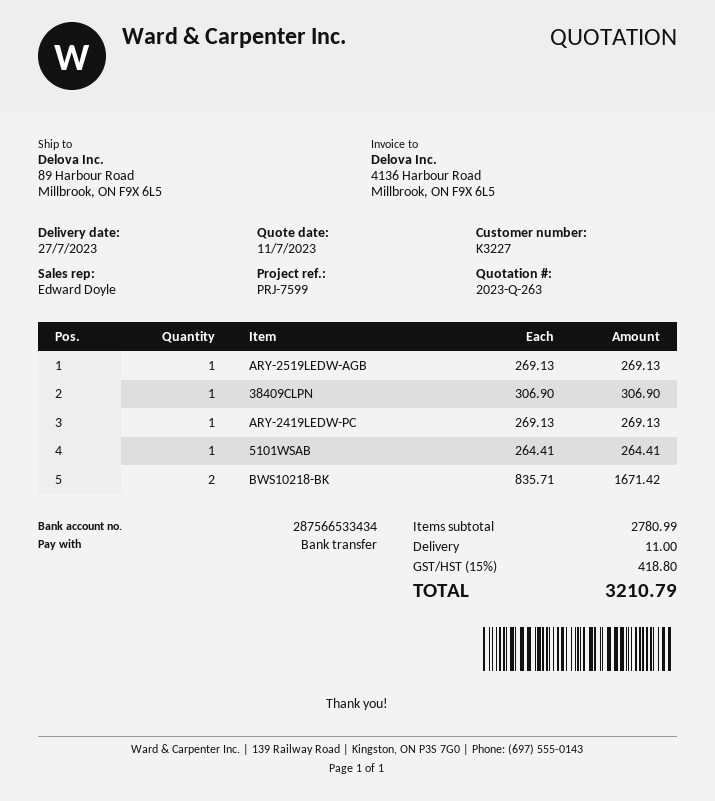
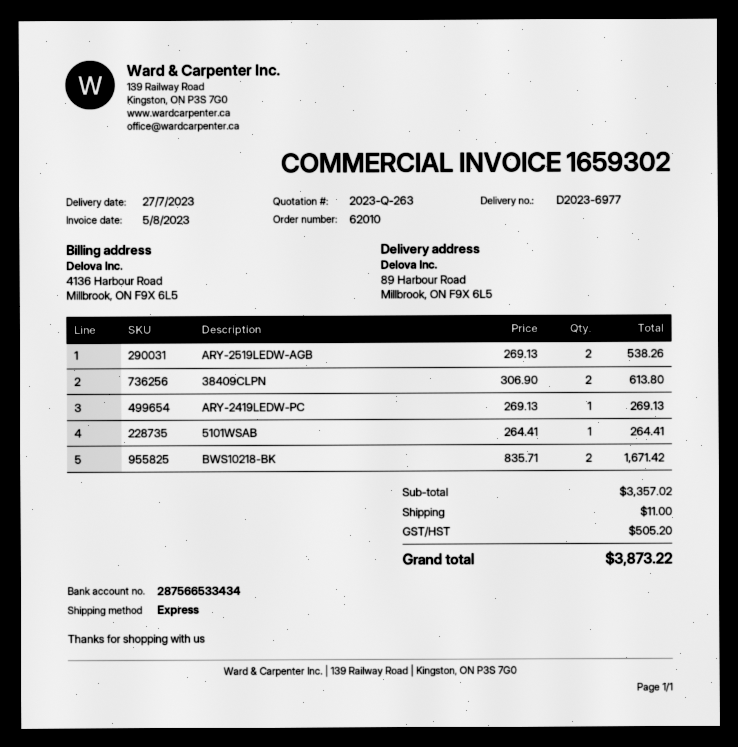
ARY-2519LEDW-AGB: 1 x 269.13 = 269.13 -> 2 x 269.13 = 538.26
38409CLPN: 1 x 306.90 = 306.90 -> 2 x 306.90 = 613.80
subtotal: 2780.99 -> 3357.02
tax: 418.80 -> 505.20
total: 3210.79 -> 3873.22

